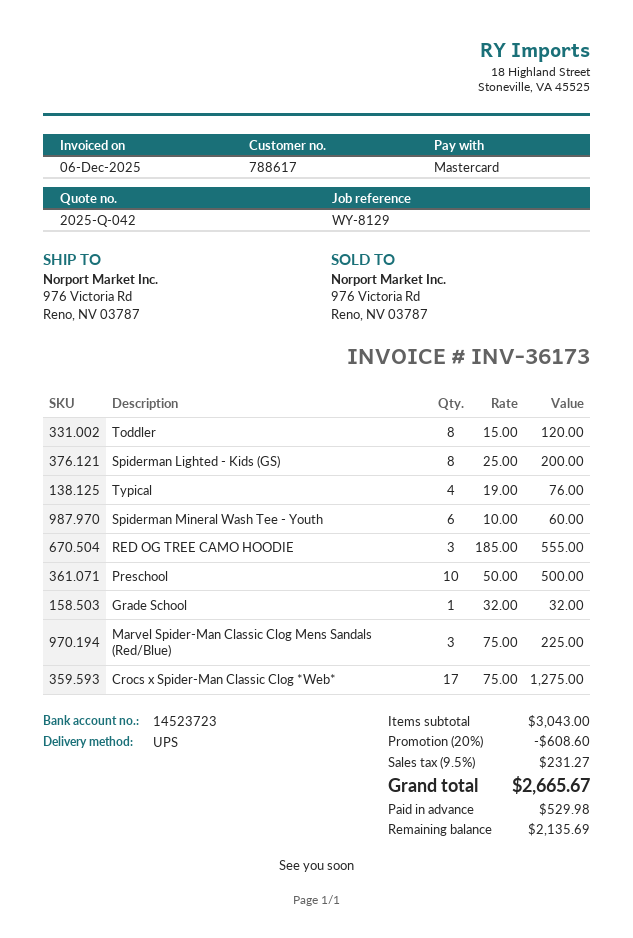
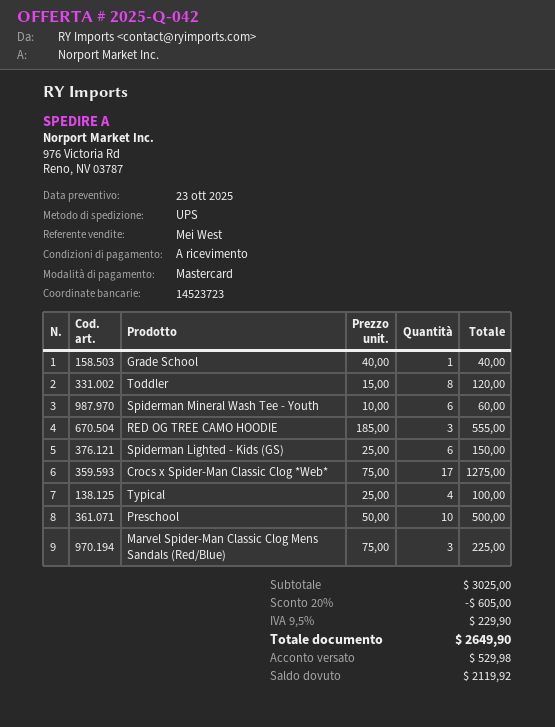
Spiderman Lighted - Kids (GS): 8 x 25.00 = 200.00 -> 6 x 25.00 = 150.00
Typical: 4 x 19.00 = 76.00 -> 4 x 25.00 = 100.00
Grade School: 1 x 32.00 = 32.00 -> 1 x 40.00 = 40.00
subtotal: 3043.00 -> 3025.00
discount: 20% = 608.60 -> 20% = 605.00
tax: 9.5% = 231.27 -> 9.5% = 229.90
total: 2665.67 -> 2649.90
balance: 2135.69 -> 2119.92

